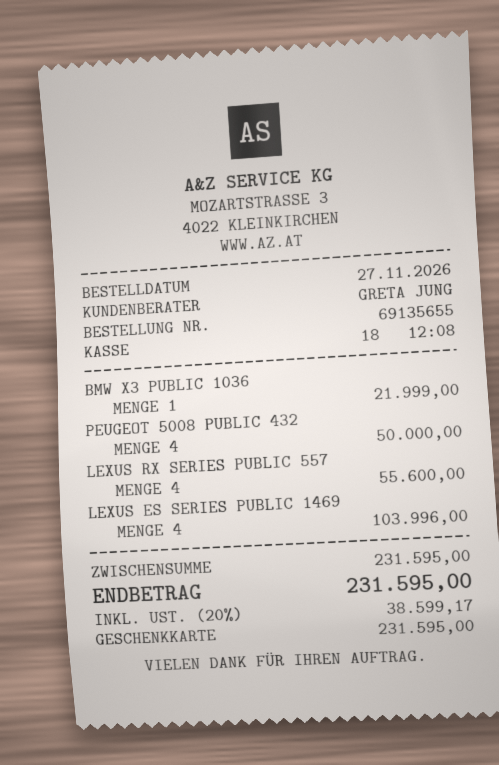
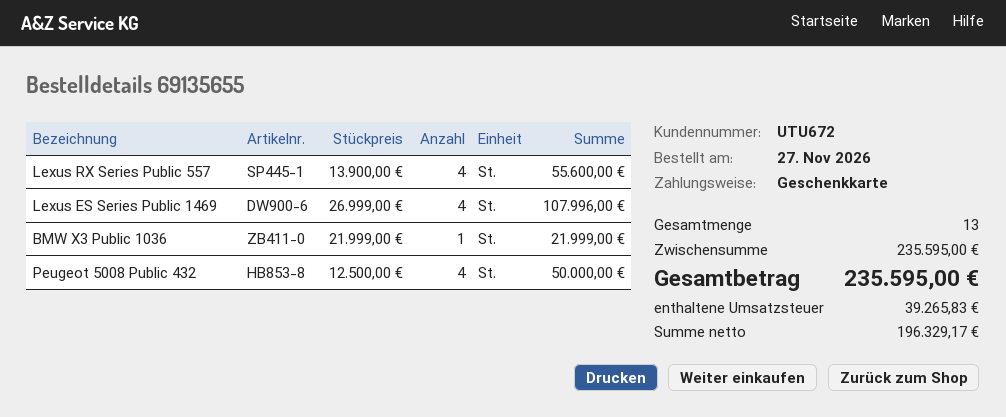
LEXUS ES SERIES PUBLIC 1469: 4 for 103996.00 -> 4 for 107996.00
subtotal: 231595.00 -> 235595.00
tax: 38599.17 -> 39265.83
total: 231595.00 -> 235595.00

